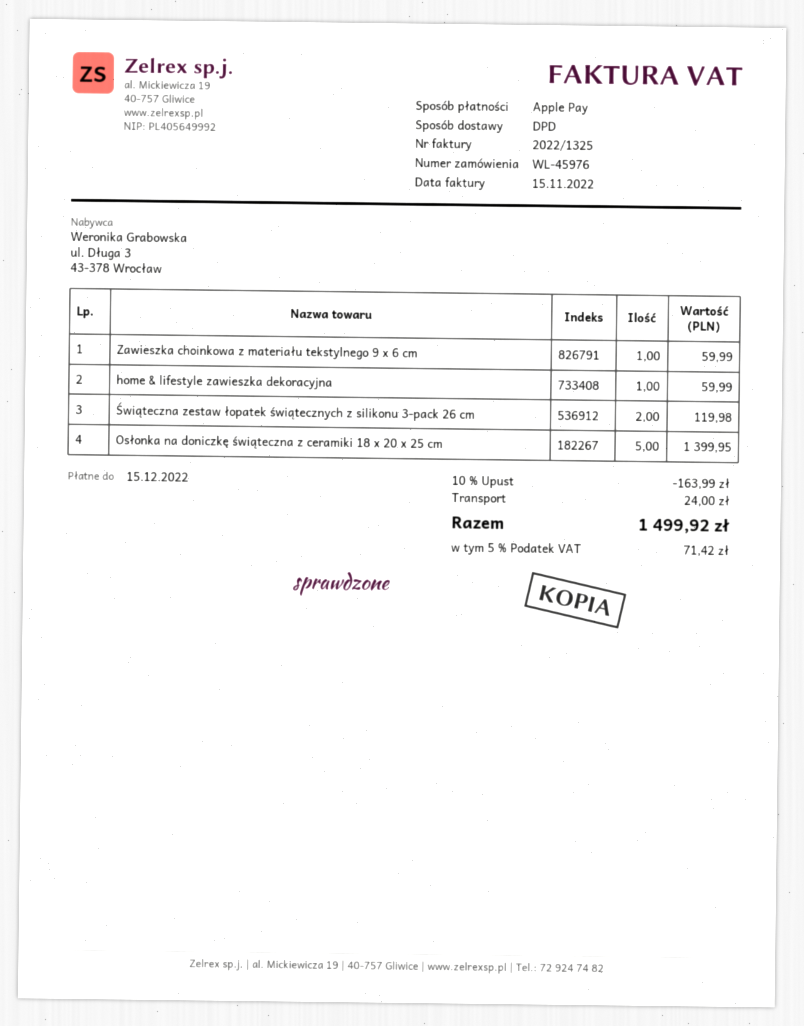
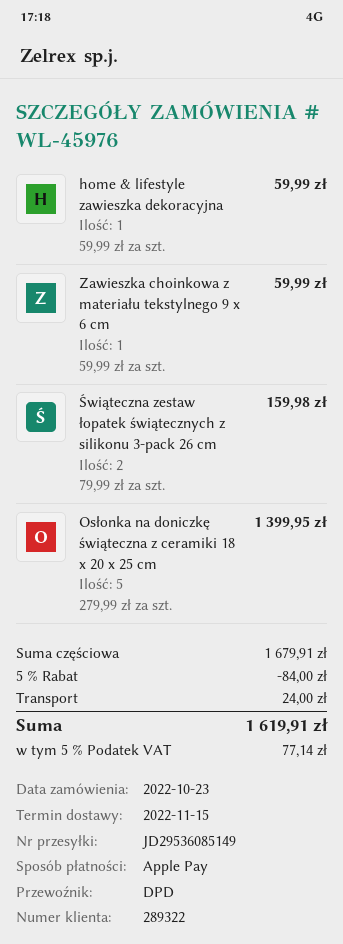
Świąteczna zestaw łopatek świątecznych z silikonu 3-pack 26 cm: 2 for 119.98 -> 2 for 159.98
discount: 10% = 163.99 -> 5% = 84.00
tax: 5% = 71.42 -> 5% = 77.14
total: 1499.92 -> 1619.91

